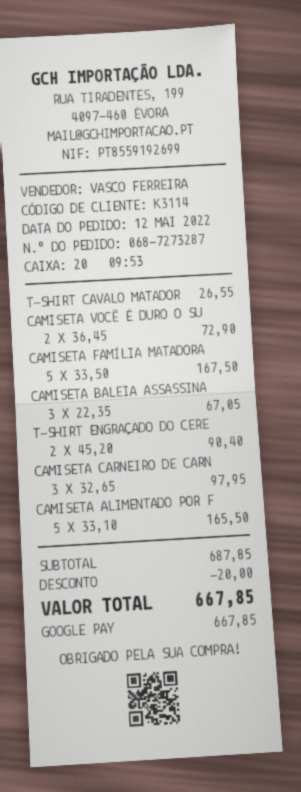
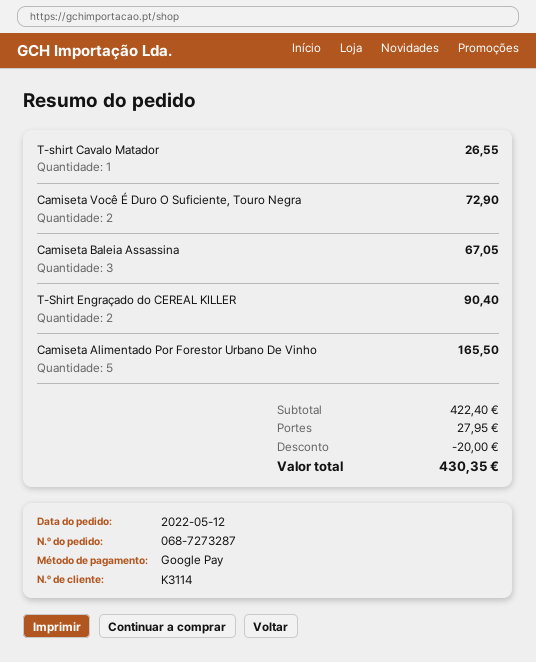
CAMISETA FAMÍLIA MATADORA: 5 for 167.50 -> none
CAMISETA CARNEIRO DE CARN: 3 for 97.95 -> none
subtotal: 687.85 -> 422.40
shipping: none -> 27.95
total: 667.85 -> 430.35

